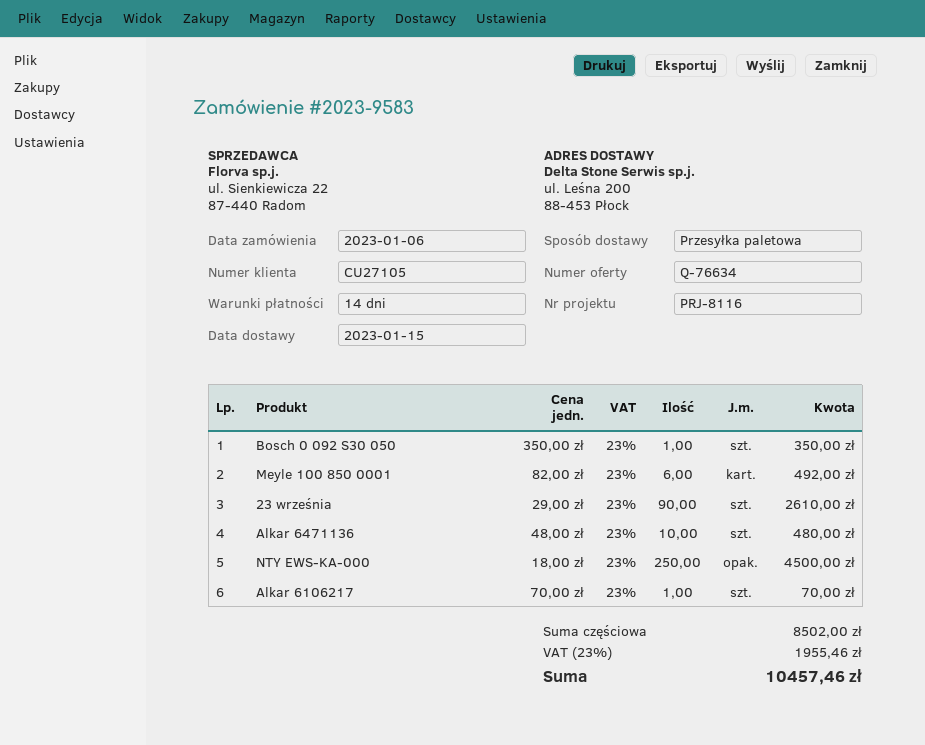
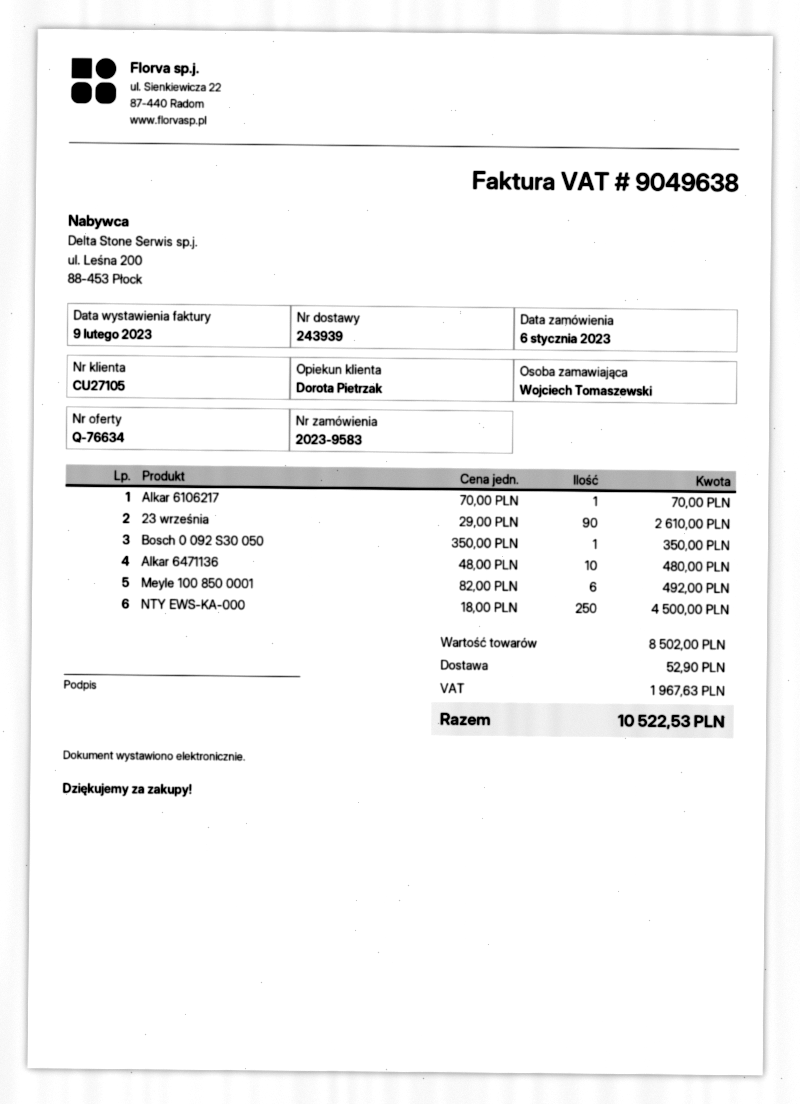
shipping: none -> 52.90
tax: 1955.46 -> 1967.63
total: 10457.46 -> 10522.53

